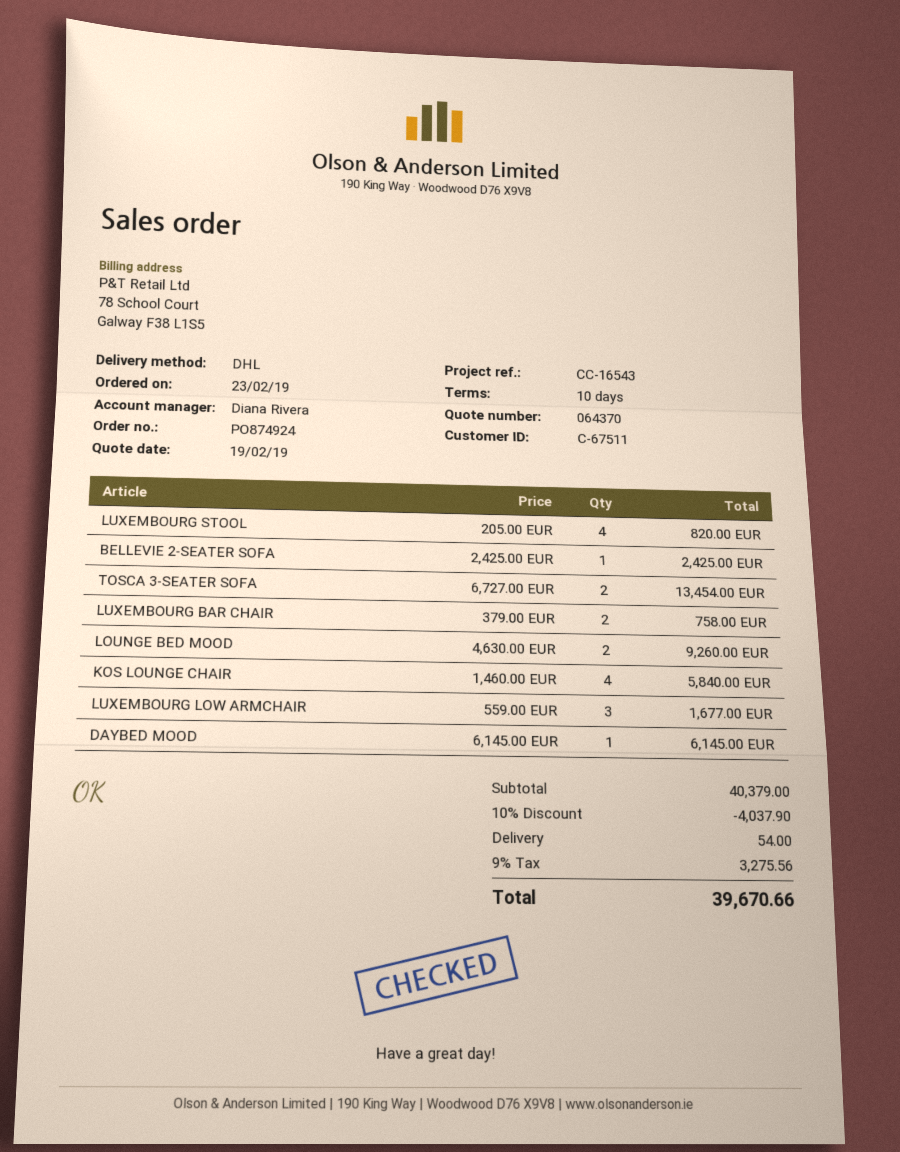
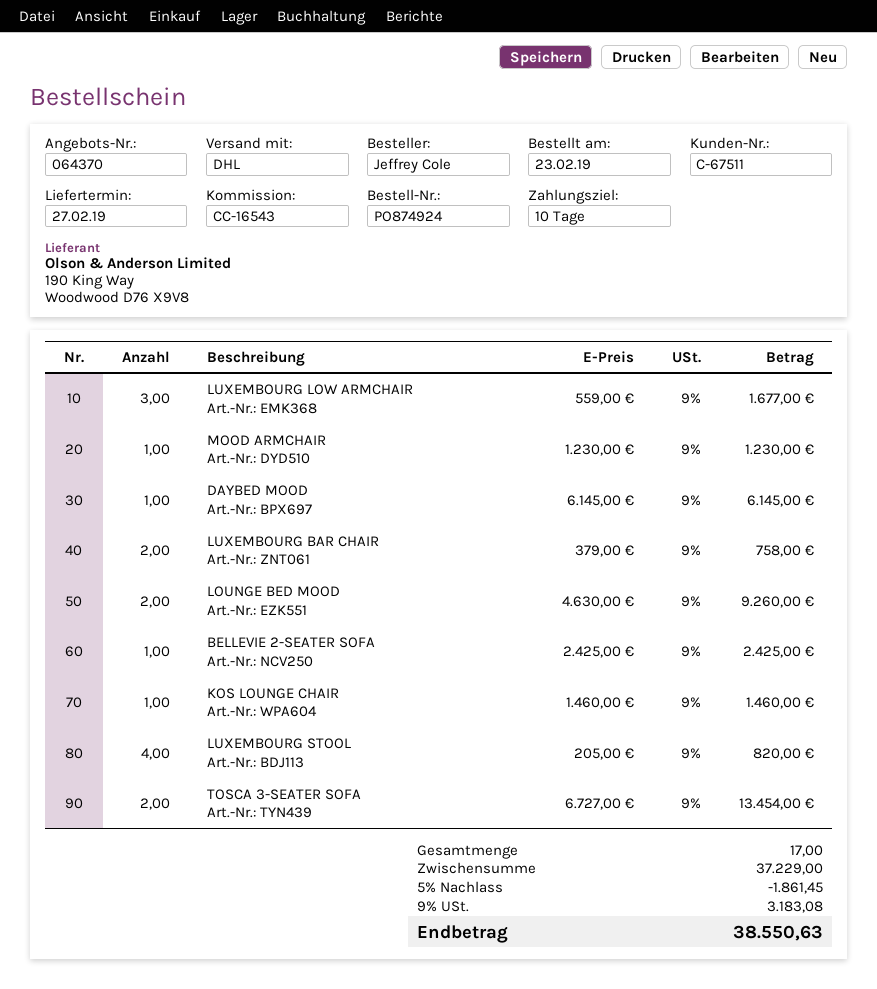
KOS LOUNGE CHAIR: 4 x 1460.00 = 5840.00 -> 1 x 1460.00 = 1460.00
MOOD ARMCHAIR: none -> 1 x 1230.00 = 1230.00
subtotal: 40379.00 -> 37229.00
discount: 10% = 4037.90 -> 5% = 1861.45
shipping: 54.00 -> none
tax: 9% = 3275.56 -> 9% = 3183.08
total: 39670.66 -> 38550.63

